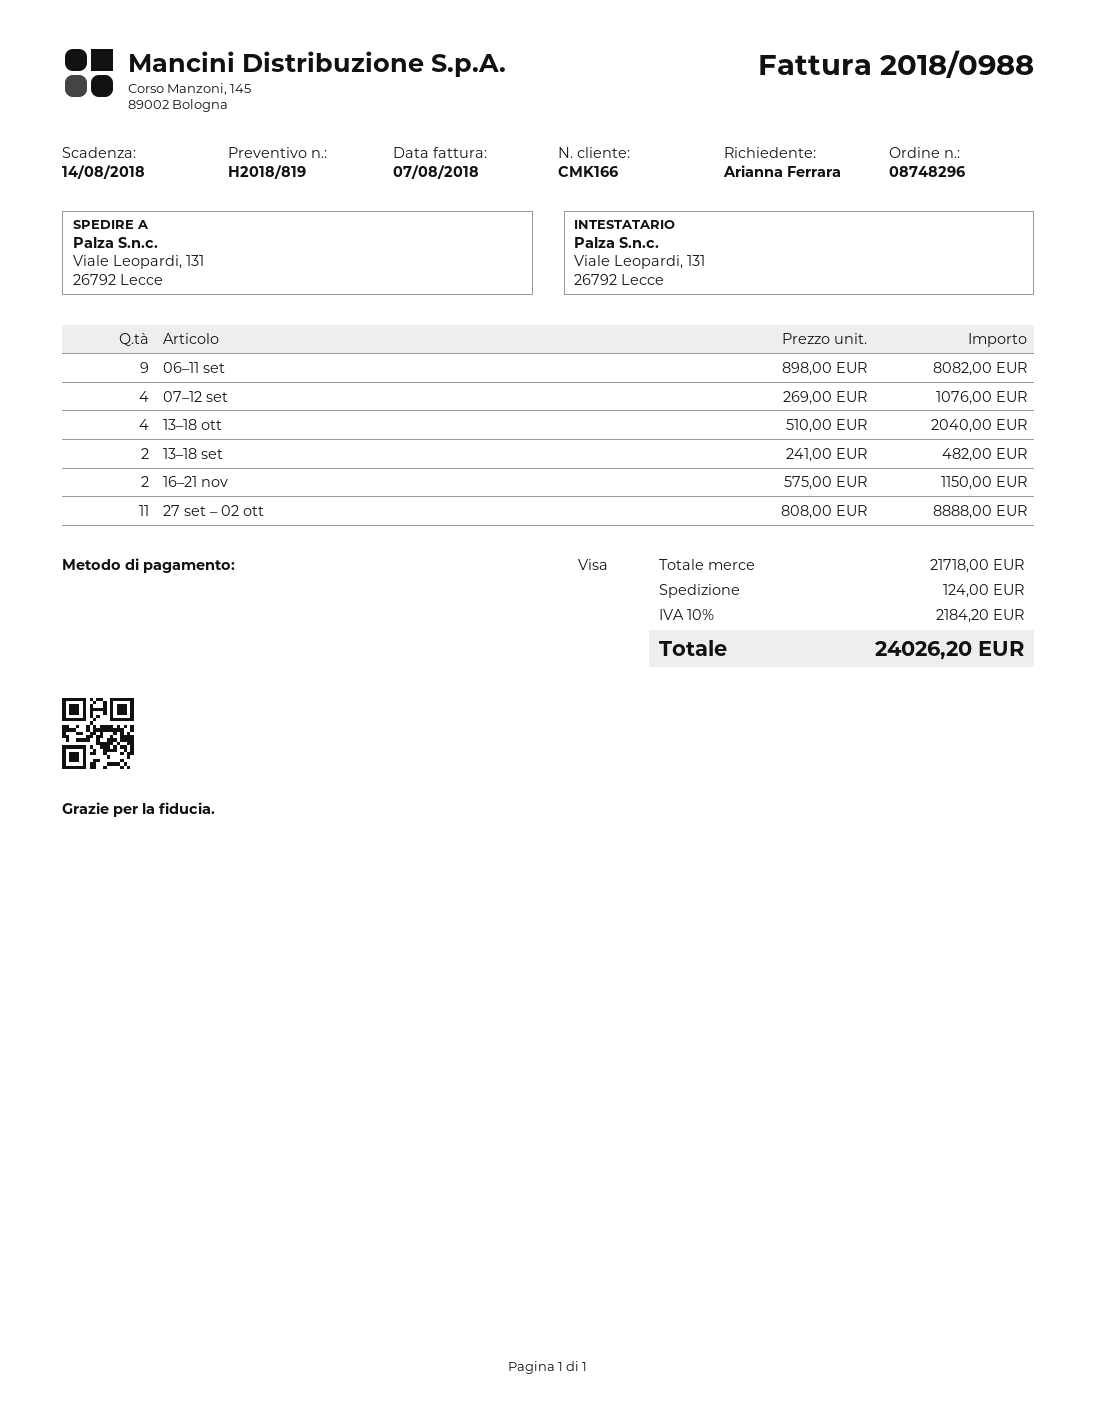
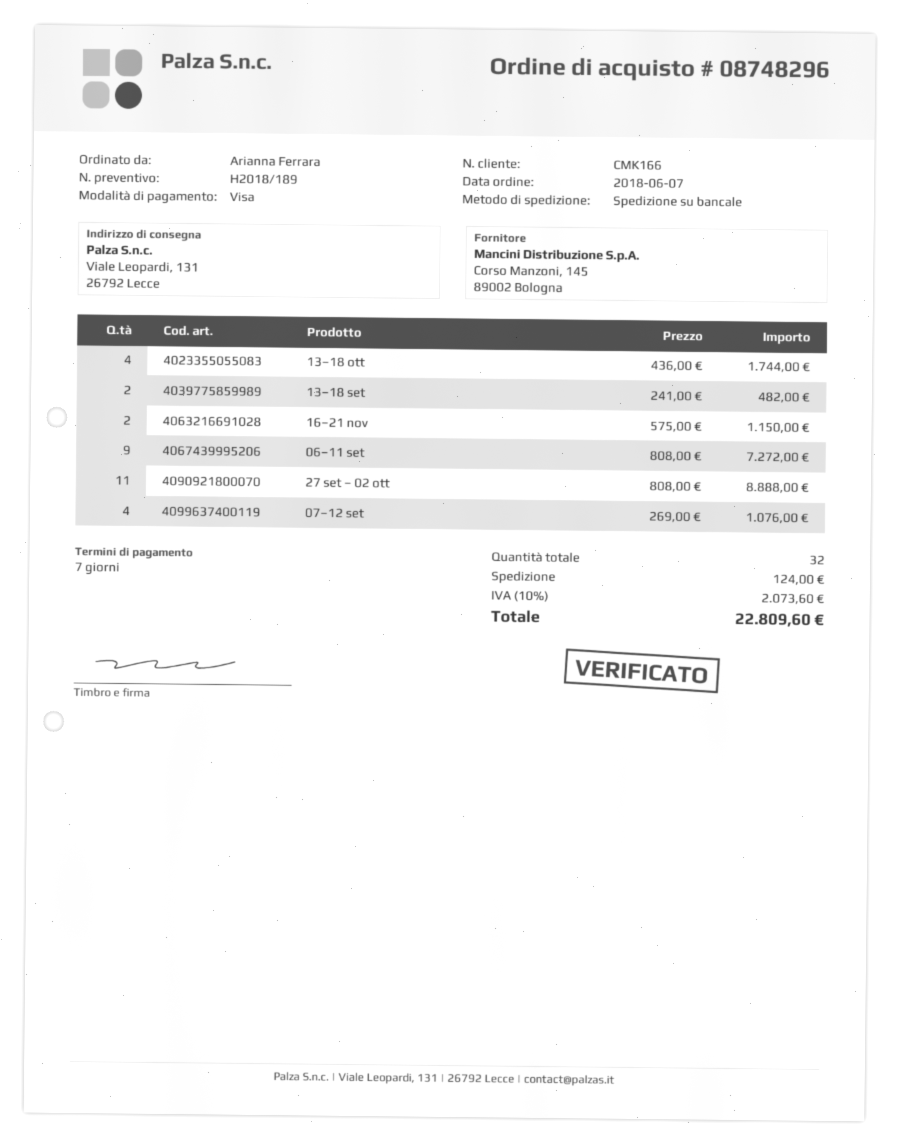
quote number: H2018/819 -> H2018/189
06–11 set: 9 x 898.00 = 8082.00 -> 9 x 808.00 = 7272.00
13–18 ott: 4 x 510.00 = 2040.00 -> 4 x 436.00 = 1744.00
tax: 10% = 2184.20 -> 10% = 2073.60
total: 24026.20 -> 22809.60

